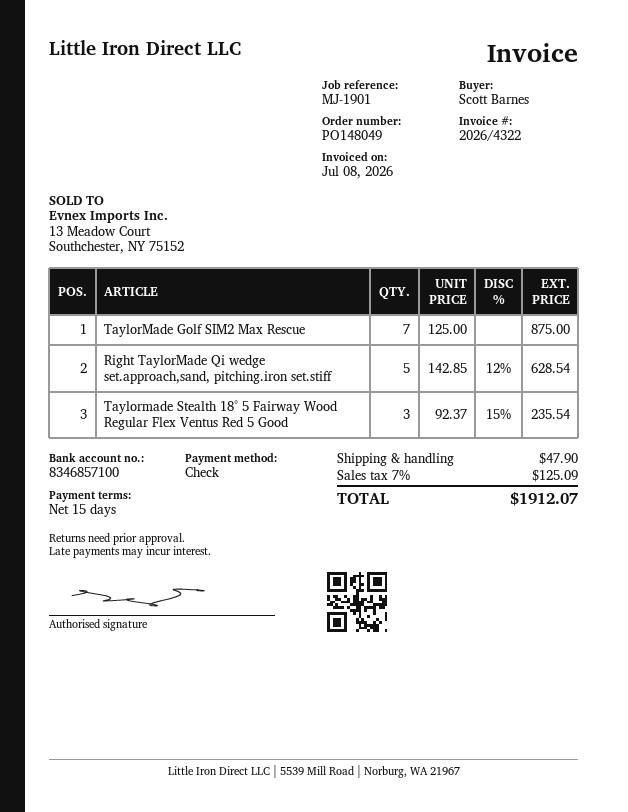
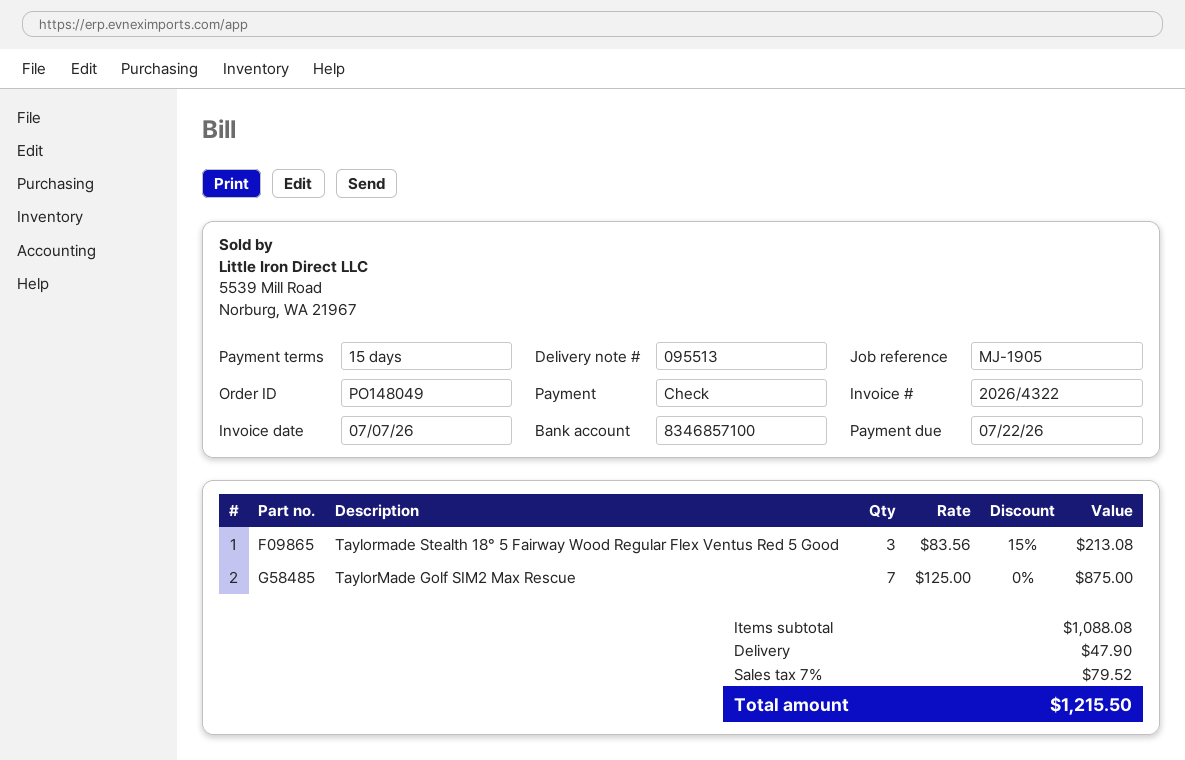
invoice date: 2026-07-08 -> 2026-07-07
reference: MJ-1901 -> MJ-1905
Right TaylorMade Qi wedge set.approach,sand, pitching.iron set.stiff: 5 x 142.85 - 12% = 628.54 -> none
Taylormade Stealth 18° 5 Fairway Wood Regular Flex Ventus Red 5 Good: 3 x 92.37 - 15% = 235.54 -> 3 x 83.56 - 15% = 213.08
tax: 7% = 125.09 -> 7% = 79.52
total: 1912.07 -> 1215.50

